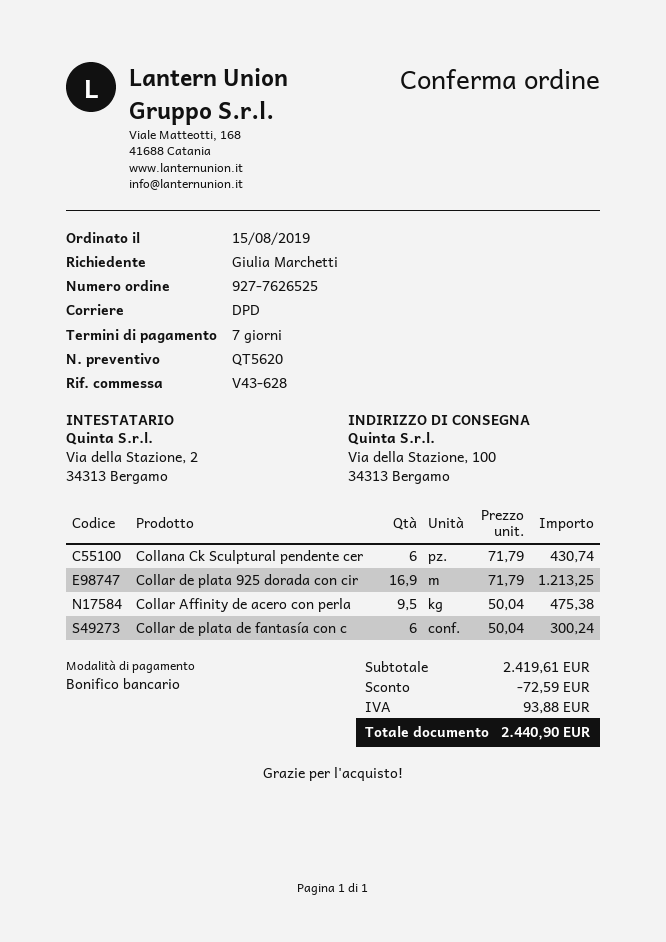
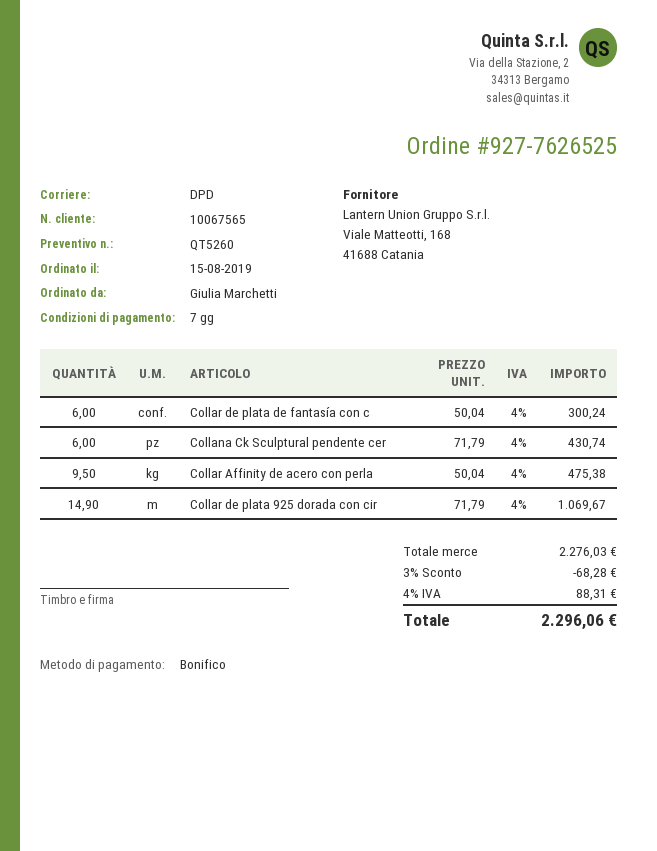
quote number: QT5620 -> QT5260
Collar de plata 925 dorada con cir: 16.9 x 71.79 = 1213.25 -> 14.9 x 71.79 = 1069.67
subtotal: 2419.61 -> 2276.03
discount: 72.59 -> 68.28
tax: 93.88 -> 88.31
total: 2440.90 -> 2296.06

